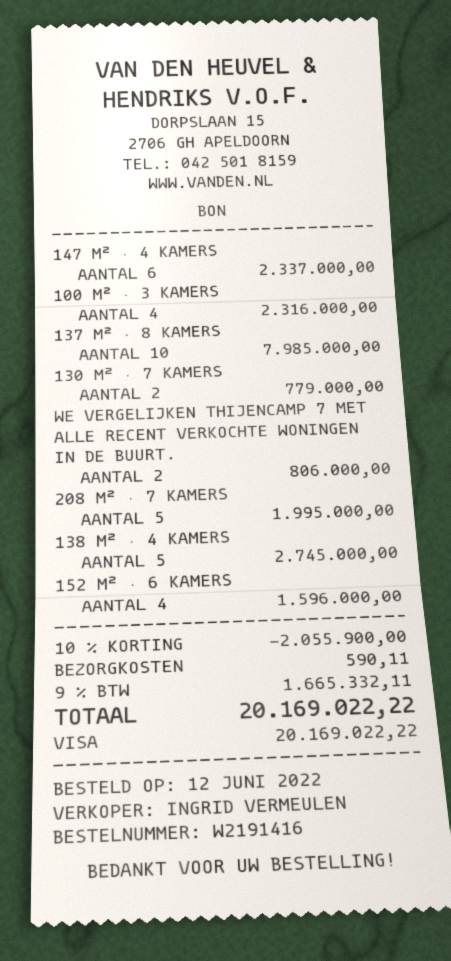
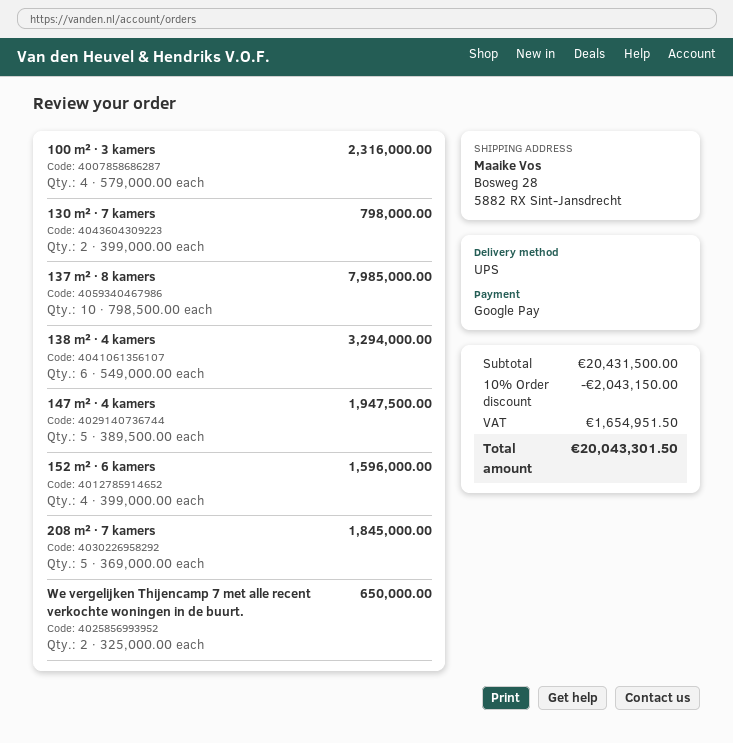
payment method: Visa -> Google Pay
147 M² · 4 KAMERS: 6 for 2337000.00 -> 5 for 1947500.00
130 M² · 7 KAMERS: 2 for 779000.00 -> 2 for 798000.00
WE VERGELIJKEN THIJENCAMP 7 MET ALLE RECENT VERKOCHTE WONINGEN IN DE BUURT.: 2 for 806000.00 -> 2 for 650000.00
208 M² · 7 KAMERS: 5 for 1995000.00 -> 5 for 1845000.00
138 M² · 4 KAMERS: 5 for 2745000.00 -> 6 for 3294000.00
discount: 10% = 2055900.00 -> 10% = 2043150.00
shipping: 590.11 -> none
tax: 1665332.11 -> 1654951.50
total: 20169022.22 -> 20043301.50

